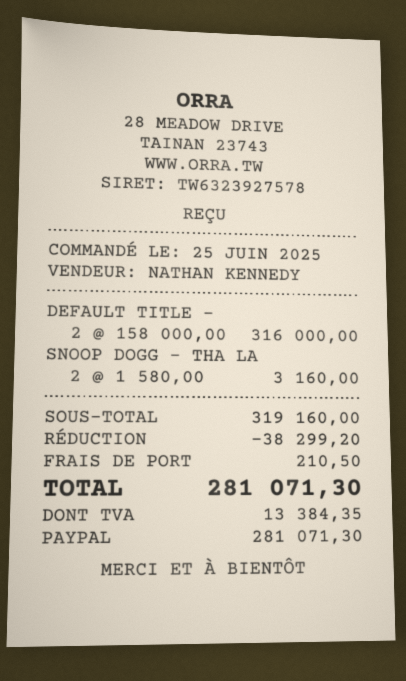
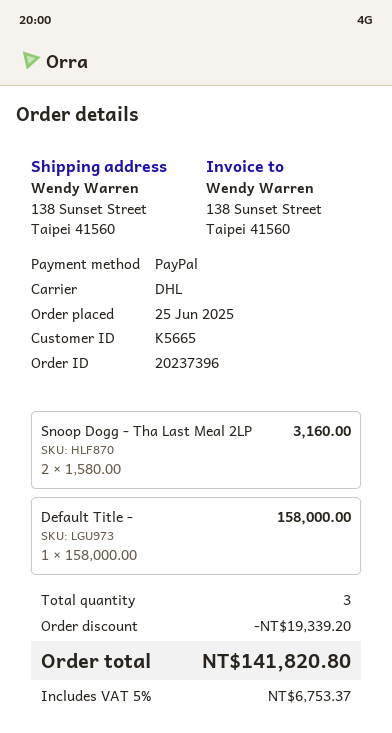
DEFAULT TITLE -: 2 x 158000.00 = 316000.00 -> 1 x 158000.00 = 158000.00
discount: 38299.20 -> 19339.20
shipping: 210.50 -> none
tax: 13384.35 -> 6753.37
total: 281071.30 -> 141820.80

